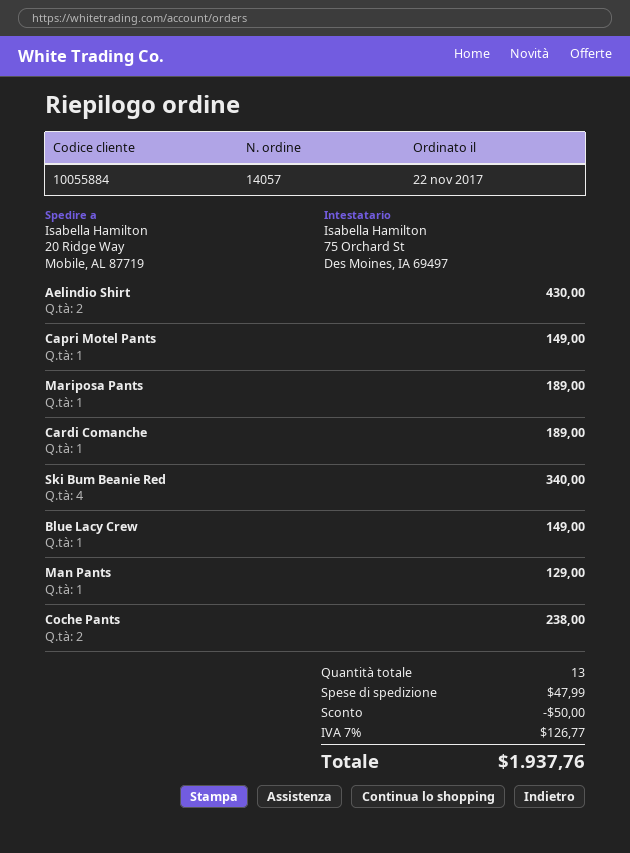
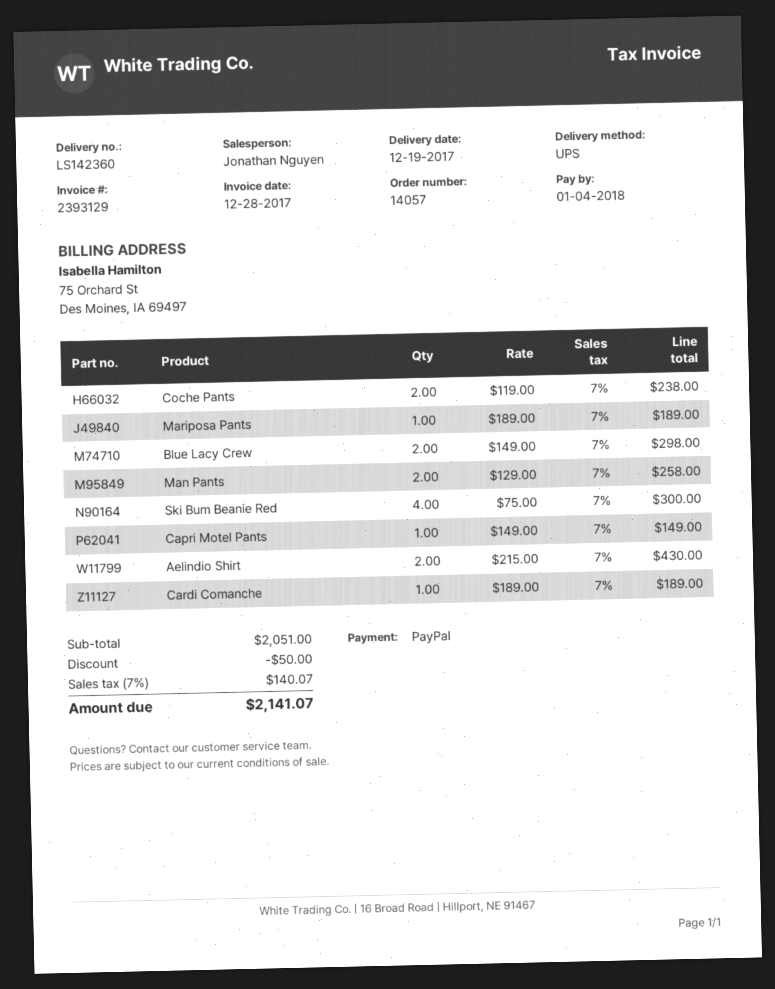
Ski Bum Beanie Red: 4 for 340.00 -> 4 for 300.00
Blue Lacy Crew: 1 for 149.00 -> 2 for 298.00
Man Pants: 1 for 129.00 -> 2 for 258.00
shipping: 47.99 -> none
tax: 7% = 126.77 -> 7% = 140.07
total: 1937.76 -> 2141.07

